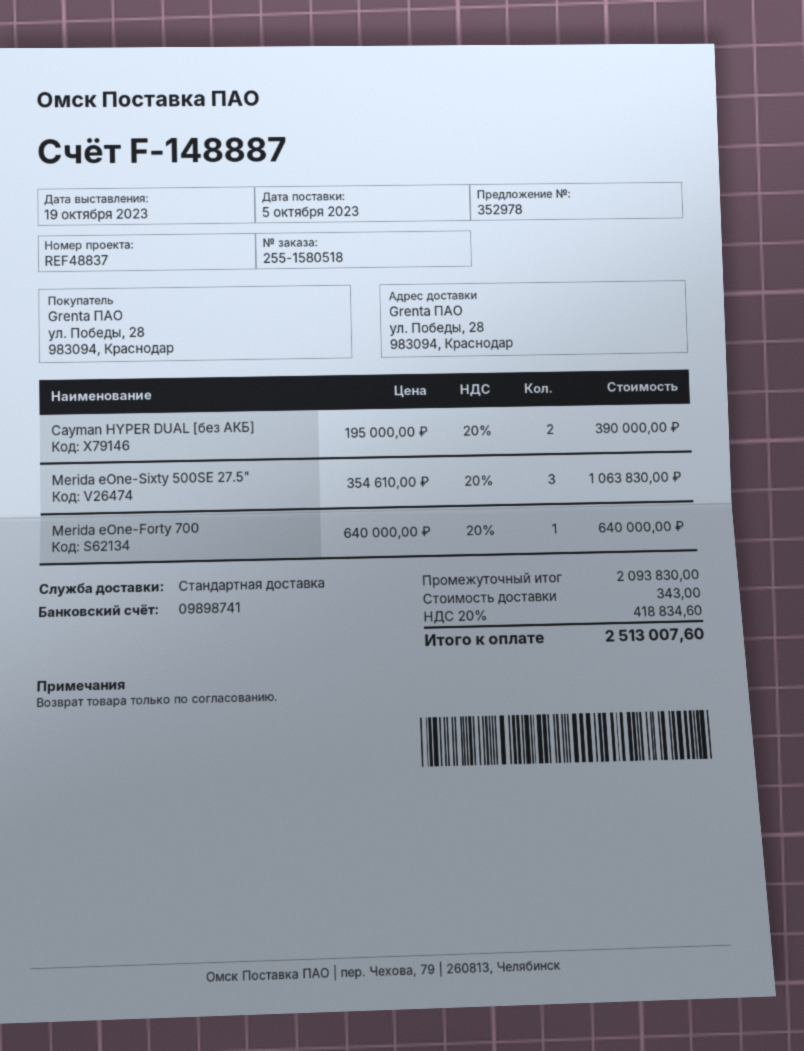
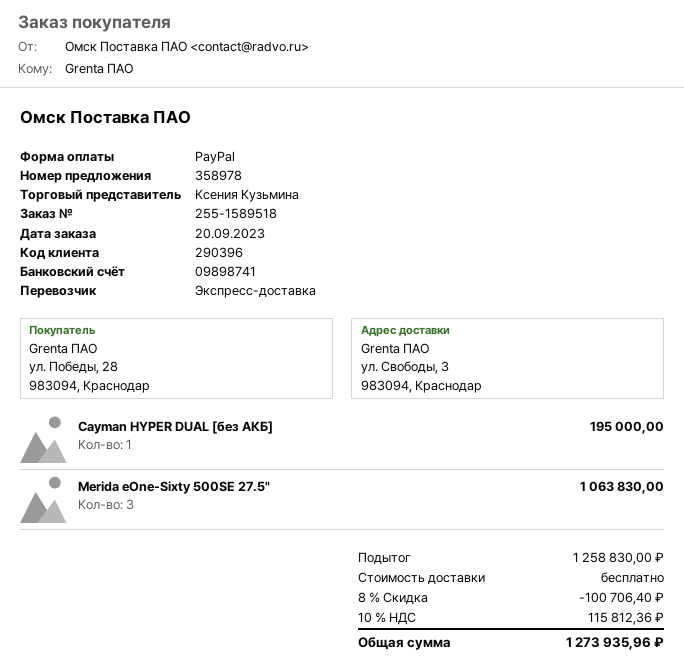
quote number: 352978 -> 358978
order number: 255-1580518 -> 255-1589518
shipping method: standard -> express
ship to: ул. Победы, 28, 983094, Краснодар -> ул. Свободы, 3, 983094, Краснодар
Cayman HYPER DUAL [без АКБ]: 2 for 390000.00 -> 1 for 195000.00
Merida eOne-Forty 700: 1 for 640000.00 -> none
subtotal: 2093830.00 -> 1258830.00
discount: none -> 8% = 100706.40
shipping: 343.00 -> 0.00
tax: 20% = 418834.60 -> 10% = 115812.36
total: 2513007.60 -> 1273935.96

